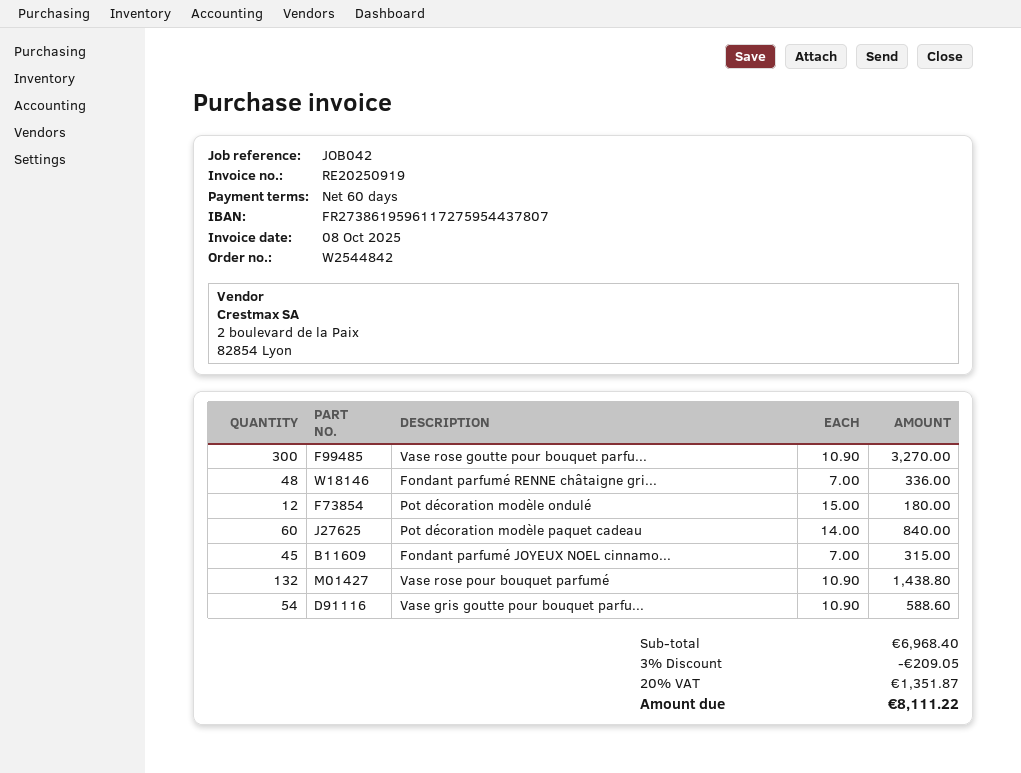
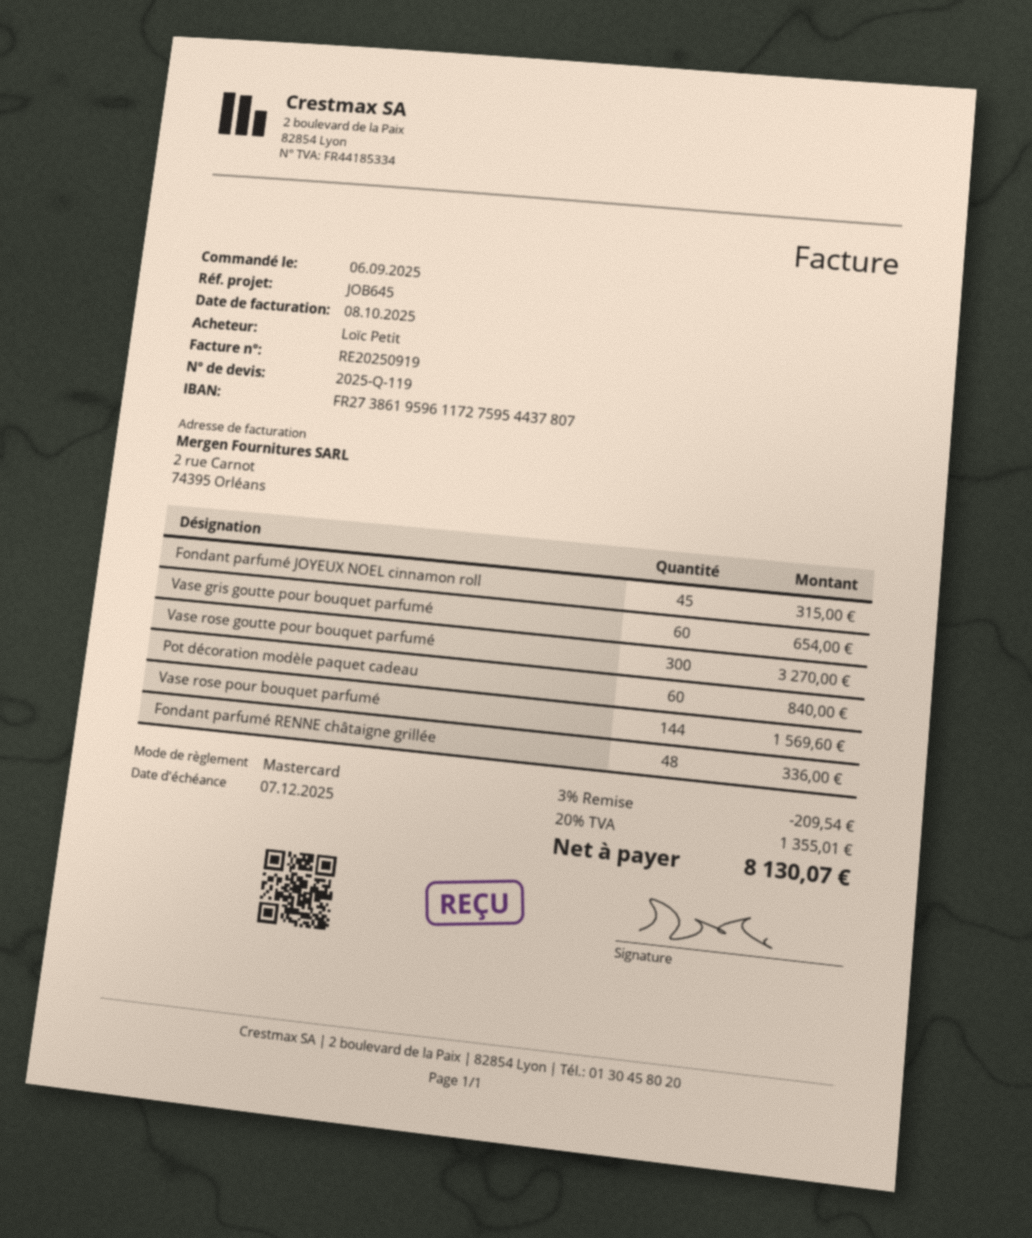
reference: JOB042 -> JOB645
Pot décoration modèle ondulé: 12 for 180.00 -> none
Vase rose pour bouquet parfumé: 132 for 1438.80 -> 144 for 1569.60
Vase gris goutte pour bouquet parfu...: 54 for 588.60 -> 60 for 654.00
discount: 3% = 209.05 -> 3% = 209.54
tax: 20% = 1351.87 -> 20% = 1355.01
total: 8111.22 -> 8130.07

